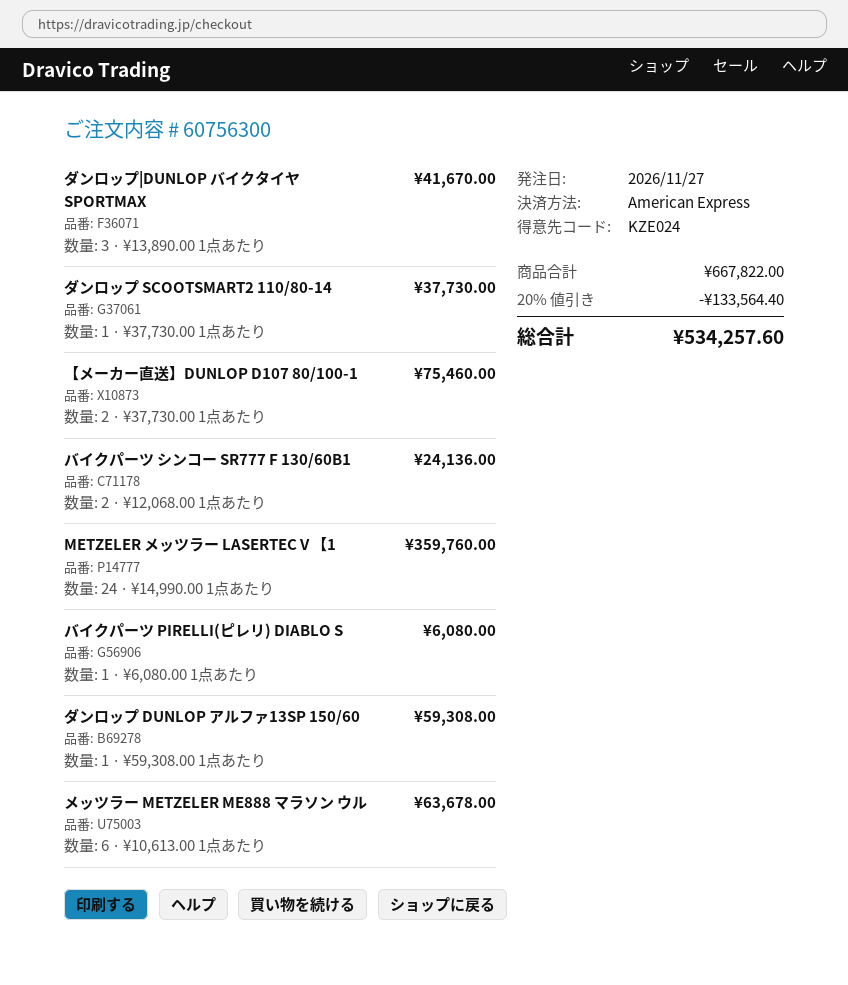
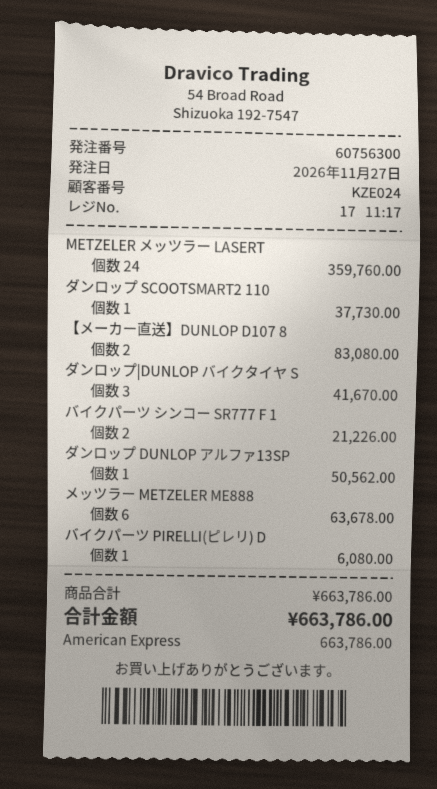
【メーカー直送】DUNLOP D107 80/100-1: 2 for 75460.00 -> 2 for 83080.00
バイクパーツ シンコー SR777 F 130/60B1: 2 for 24136.00 -> 2 for 21226.00
ダンロップ DUNLOP アルファ13SP 150/60: 1 for 59308.00 -> 1 for 50562.00
subtotal: 667822.00 -> 663786.00
discount: 20% = 133564.40 -> none
total: 534257.60 -> 663786.00

